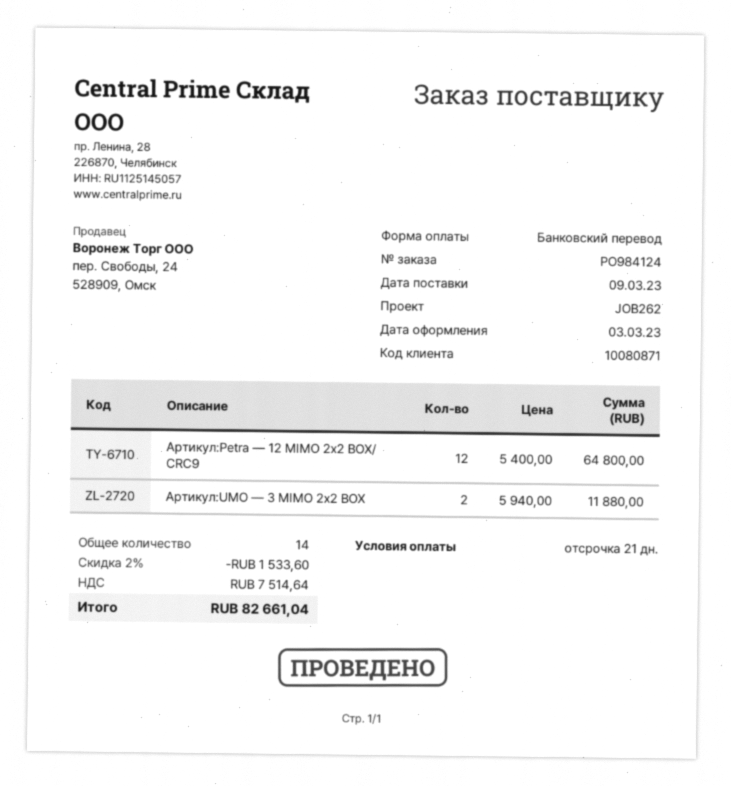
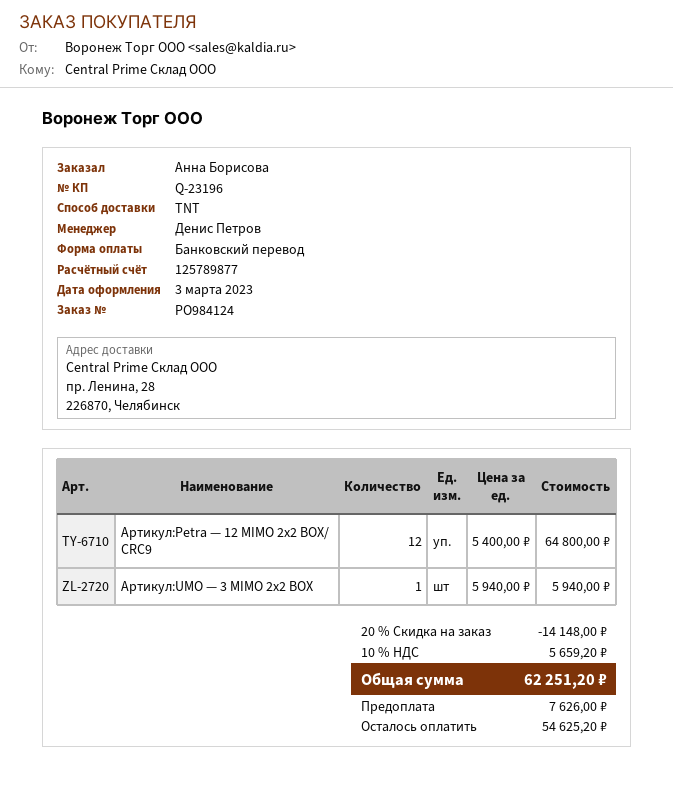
Артикул:UMO — 3 MIMO 2x2 BOX: 2 x 5940.00 = 11880.00 -> 1 x 5940.00 = 5940.00
discount: 2% = 1533.60 -> 20% = 14148.00
tax: 7514.64 -> 5659.20
total: 82661.04 -> 62251.20

